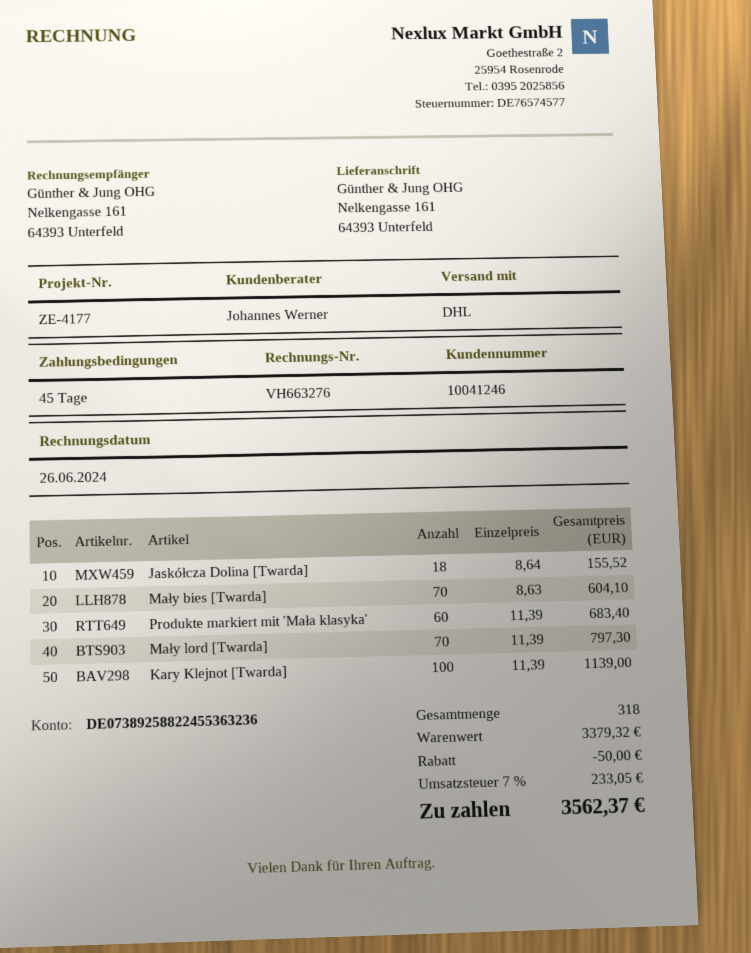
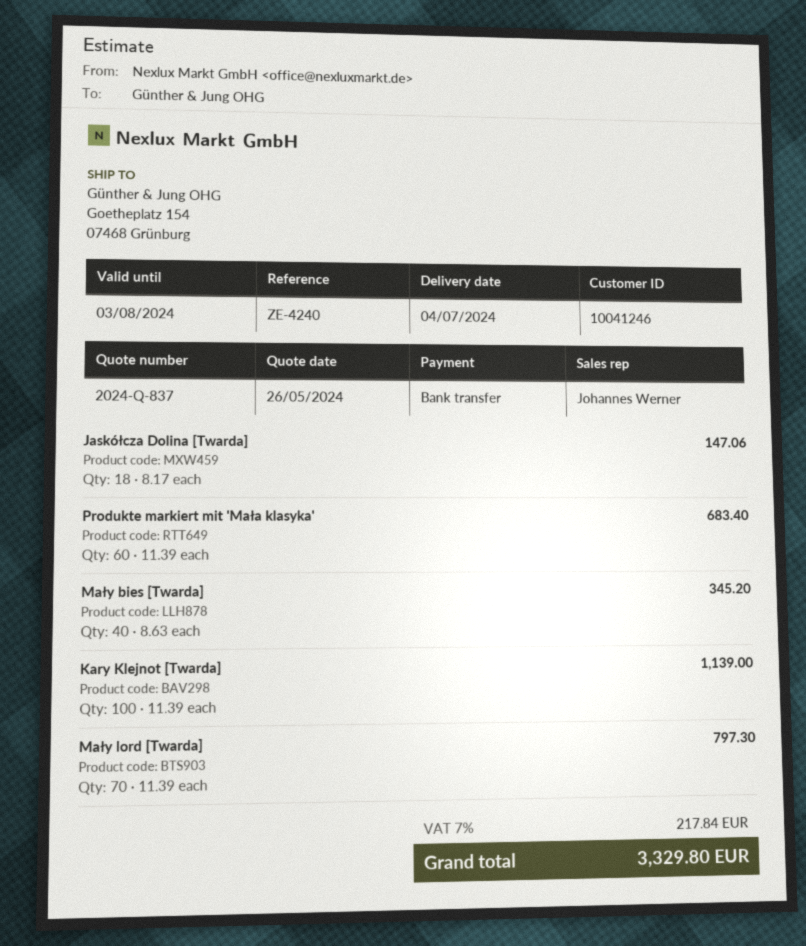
reference: ZE-4177 -> ZE-4240
ship to: Nelkengasse 161, 64393 Unterfeld -> Goetheplatz 154, 07468 Grünburg
Jaskółcza Dolina [Twarda]: 18 x 8.64 = 155.52 -> 18 x 8.17 = 147.06
Mały bies [Twarda]: 70 x 8.63 = 604.10 -> 40 x 8.63 = 345.20
discount: 50.00 -> none
tax: 7% = 233.05 -> 7% = 217.84
total: 3562.37 -> 3329.80

